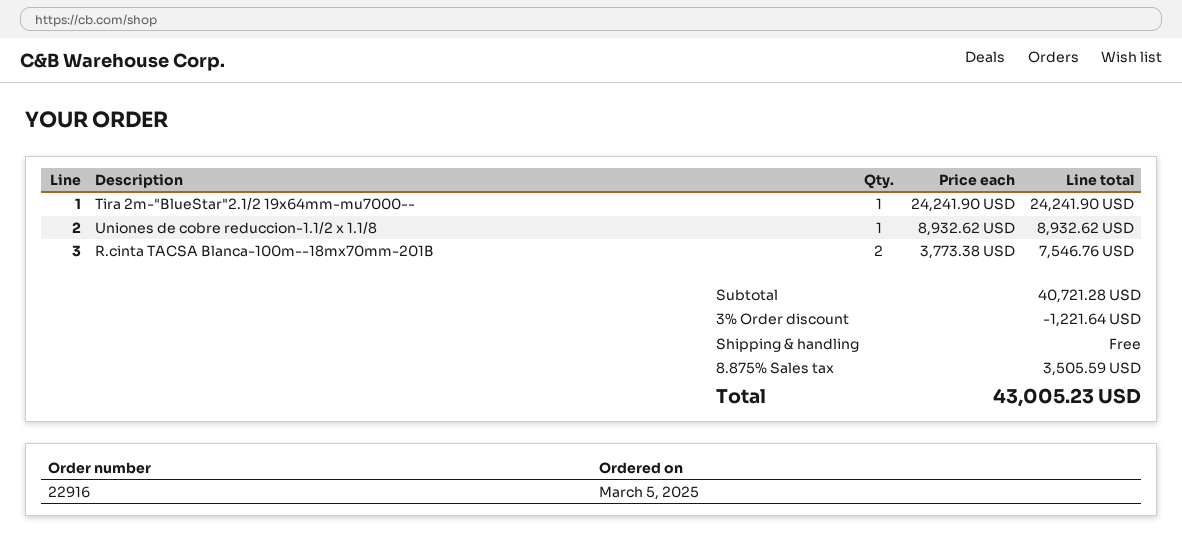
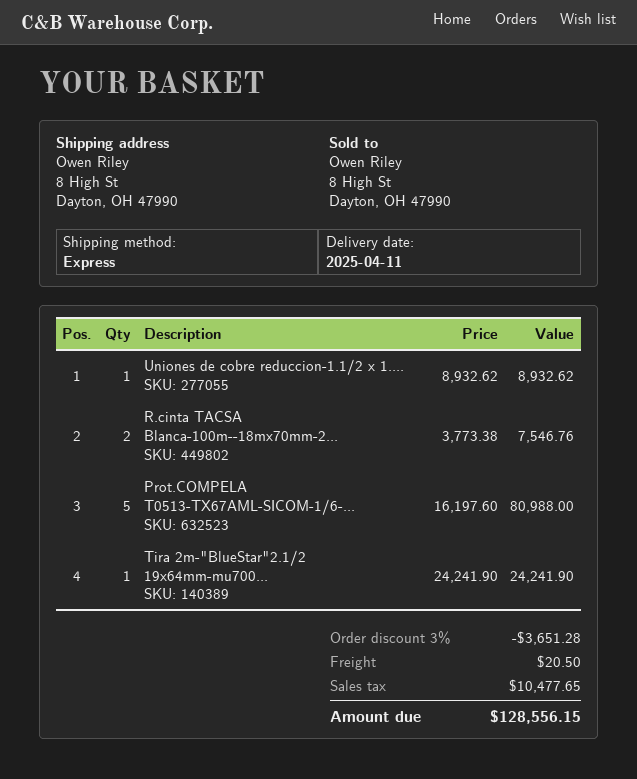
Prot.COMPELA T0513-TX67AML-SICOM-1/6-...: none -> 5 x 16197.60 = 80988.00
discount: 3% = 1221.64 -> 3% = 3651.28
shipping: 0.00 -> 20.50
tax: 3505.59 -> 10477.65
total: 43005.23 -> 128556.15

